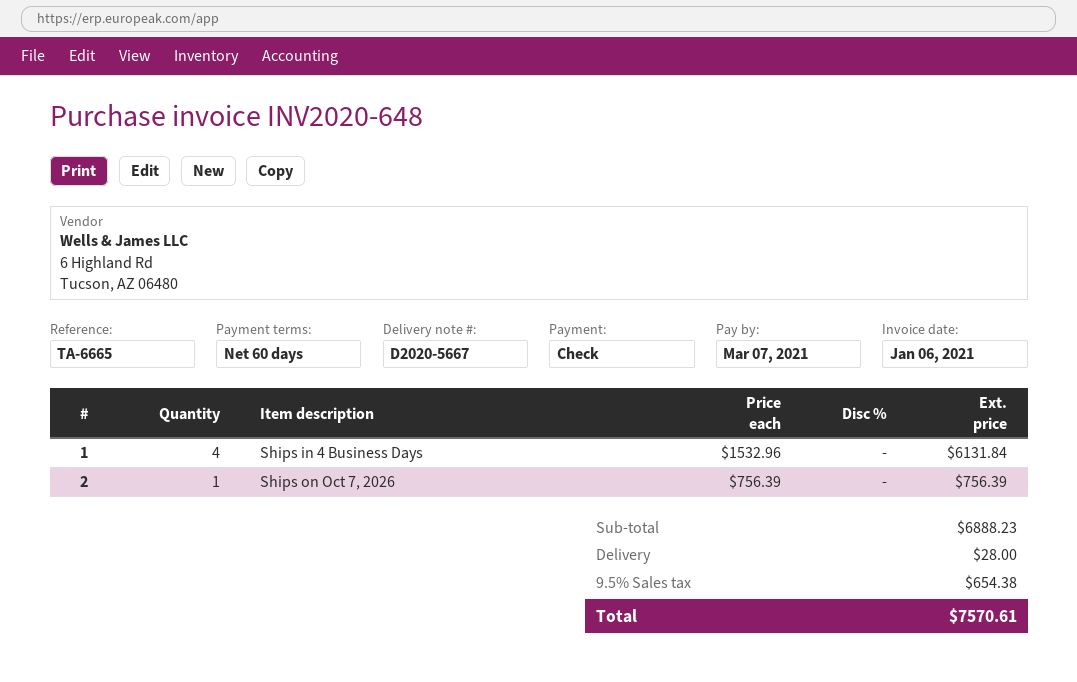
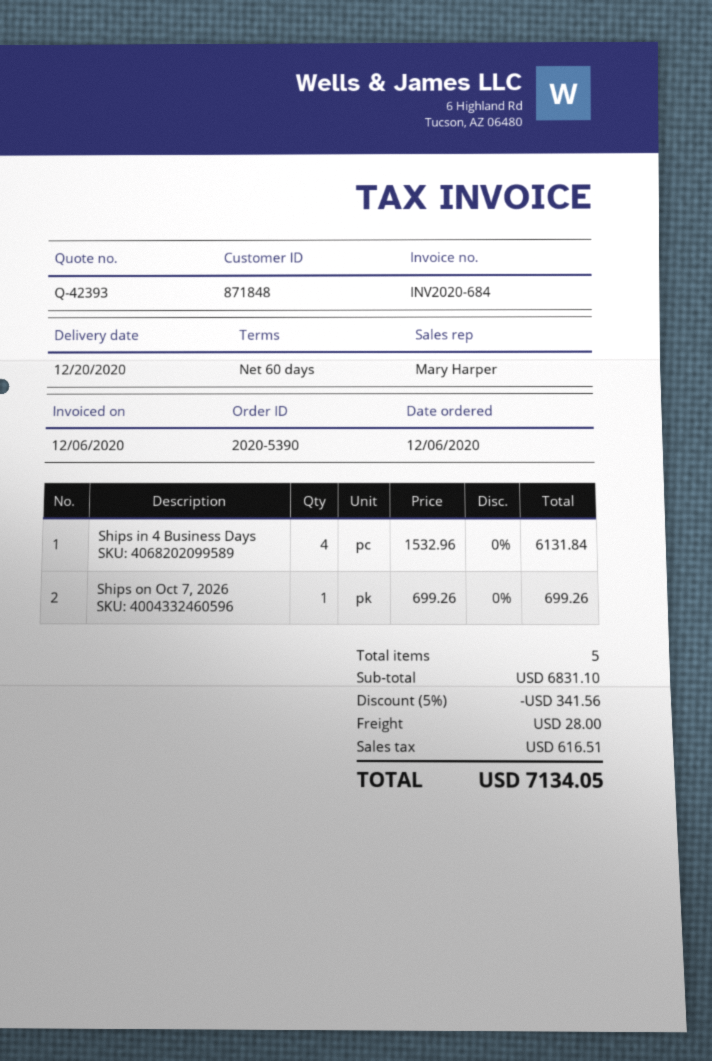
invoice number: INV2020-648 -> INV2020-684
invoice date: 2021-01-06 -> 2020-12-06
Ships on Oct 7, 2026: 1 x 756.39 = 756.39 -> 1 x 699.26 = 699.26
subtotal: 6888.23 -> 6831.10
discount: none -> 5% = 341.56
tax: 654.38 -> 616.51
total: 7570.61 -> 7134.05

